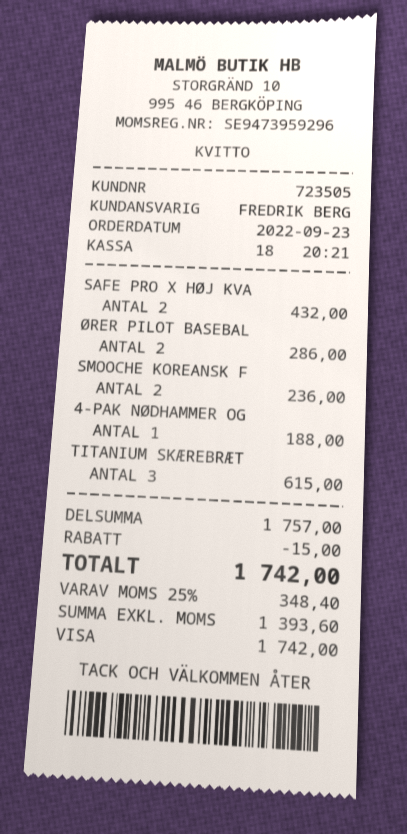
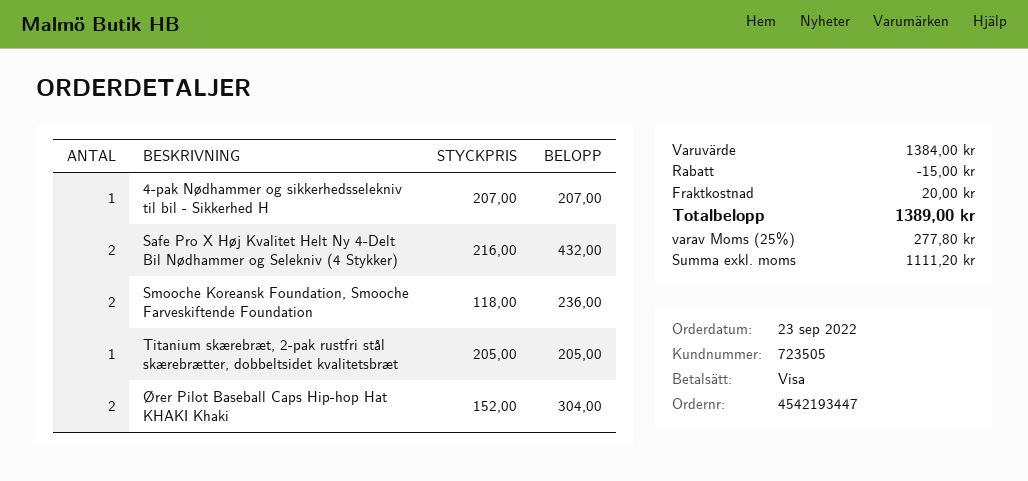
ØRER PILOT BASEBAL: 2 for 286.00 -> 2 for 304.00
4-PAK NØDHAMMER OG: 1 for 188.00 -> 1 for 207.00
TITANIUM SKÆREBRÆT: 3 for 615.00 -> 1 for 205.00
subtotal: 1757.00 -> 1384.00
shipping: none -> 20.00
net: 1393.60 -> 1111.20
tax: 25% = 348.40 -> 25% = 277.80
total: 1742.00 -> 1389.00

